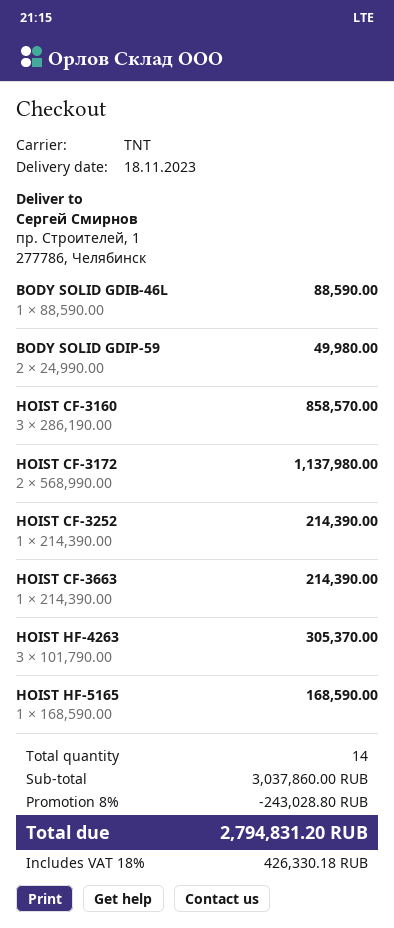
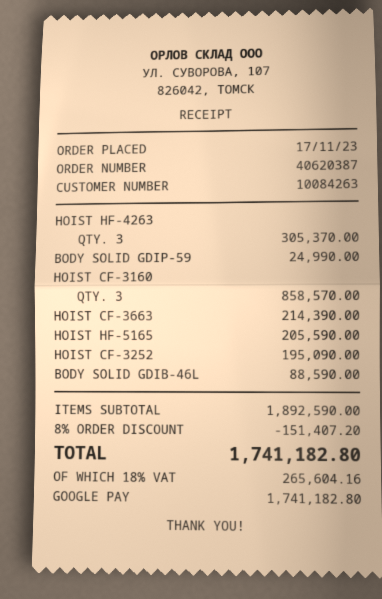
BODY SOLID GDIP-59: 2 for 49980.00 -> 1 for 24990.00
HOIST CF-3172: 2 for 1137980.00 -> none
HOIST CF-3252: 1 for 214390.00 -> 1 for 195090.00
HOIST HF-5165: 1 for 168590.00 -> 1 for 205590.00
subtotal: 3037860.00 -> 1892590.00
discount: 8% = 243028.80 -> 8% = 151407.20
tax: 18% = 426330.18 -> 18% = 265604.16
total: 2794831.20 -> 1741182.80

